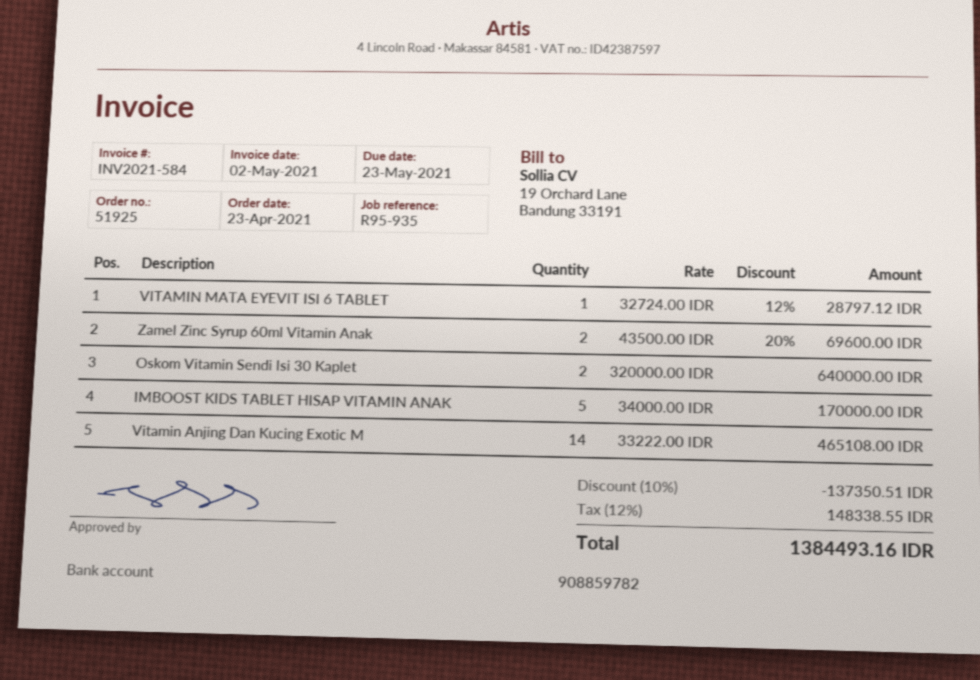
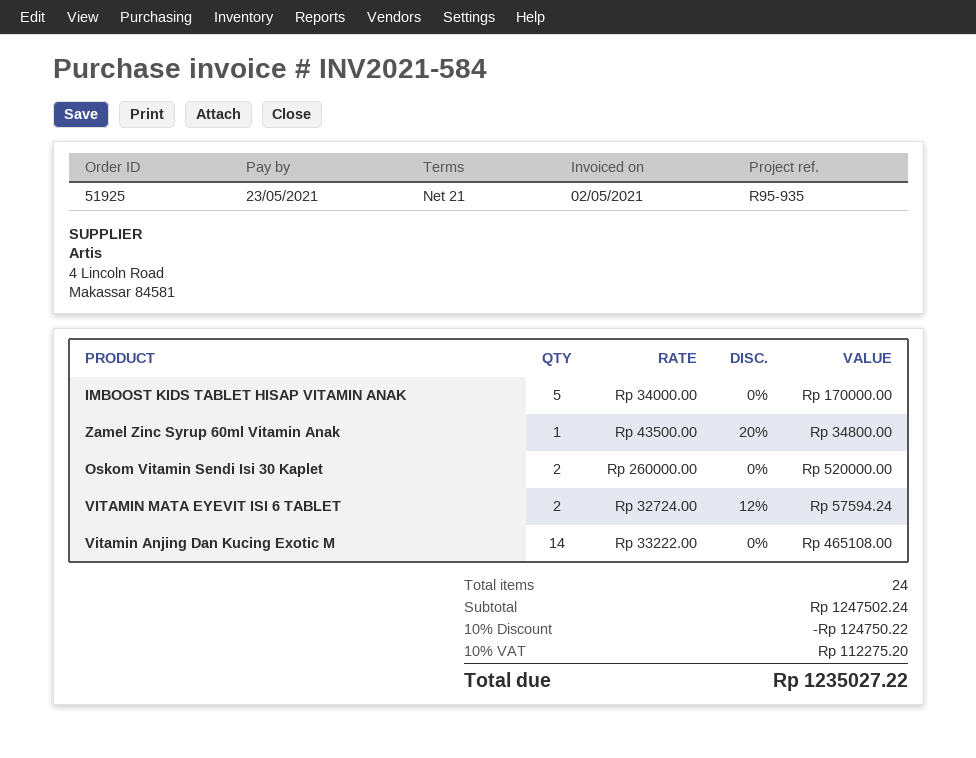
VITAMIN MATA EYEVIT ISI 6 TABLET: 1 x 32724.00 - 12% = 28797.12 -> 2 x 32724.00 - 12% = 57594.24
Zamel Zinc Syrup 60ml Vitamin Anak: 2 x 43500.00 - 20% = 69600.00 -> 1 x 43500.00 - 20% = 34800.00
Oskom Vitamin Sendi Isi 30 Kaplet: 2 x 320000.00 = 640000.00 -> 2 x 260000.00 = 520000.00
discount: 10% = 137350.51 -> 10% = 124750.22
tax: 12% = 148338.55 -> 10% = 112275.20
total: 1384493.16 -> 1235027.22

